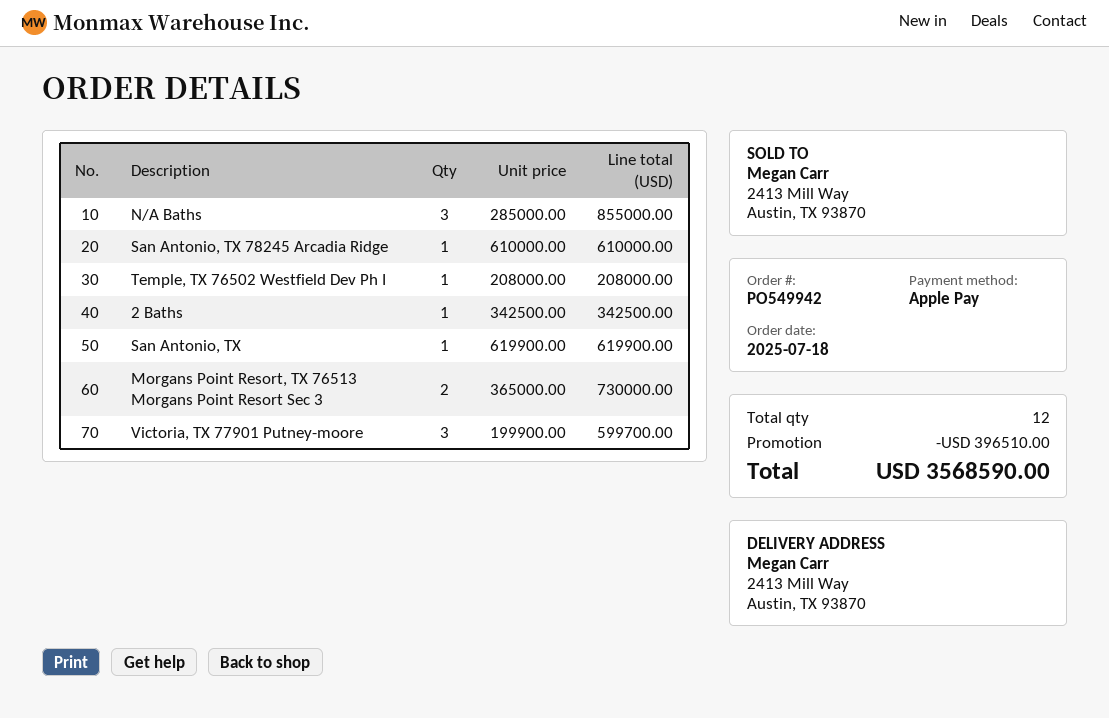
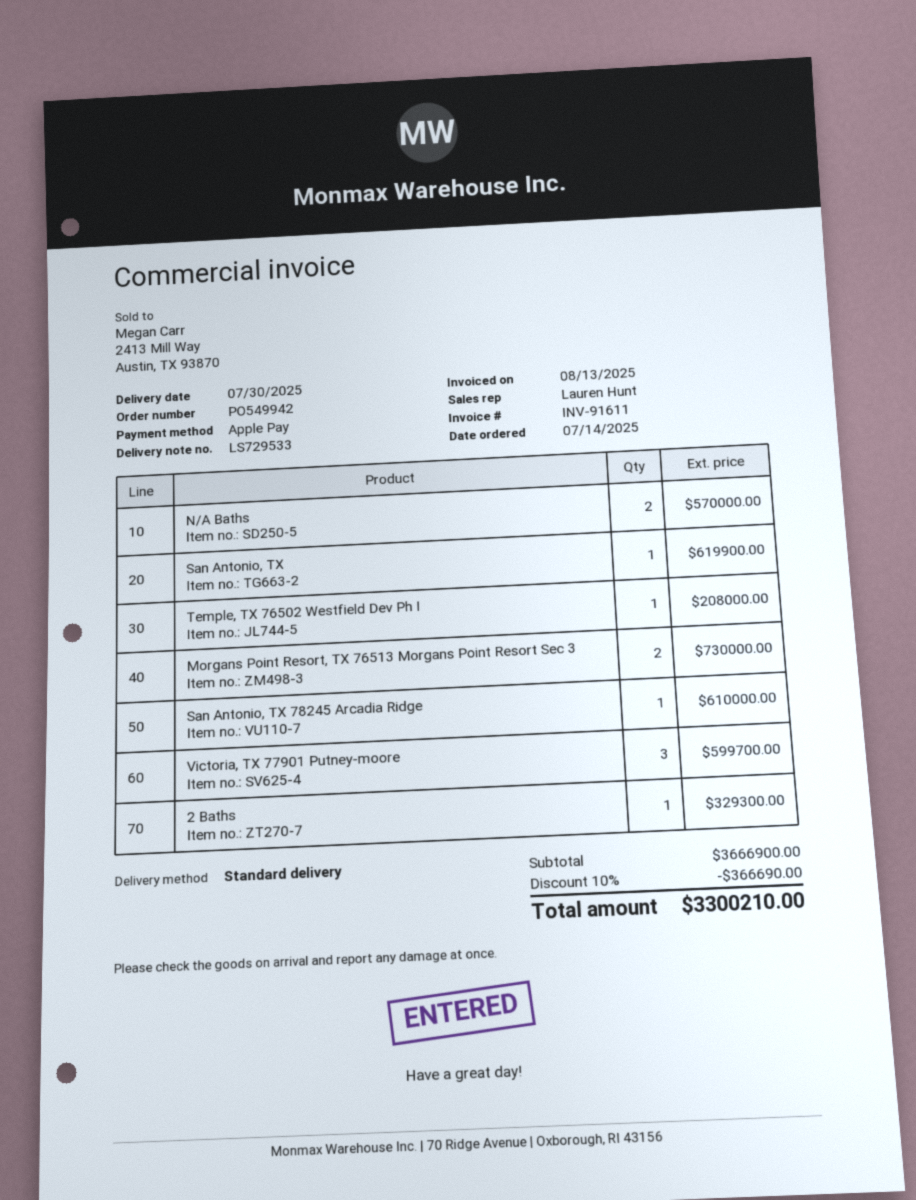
order date: 2025-07-18 -> 2025-07-14
N/A Baths: 3 for 855000.00 -> 2 for 570000.00
2 Baths: 1 for 342500.00 -> 1 for 329300.00
discount: 396510.00 -> 366690.00
total: 3568590.00 -> 3300210.00

